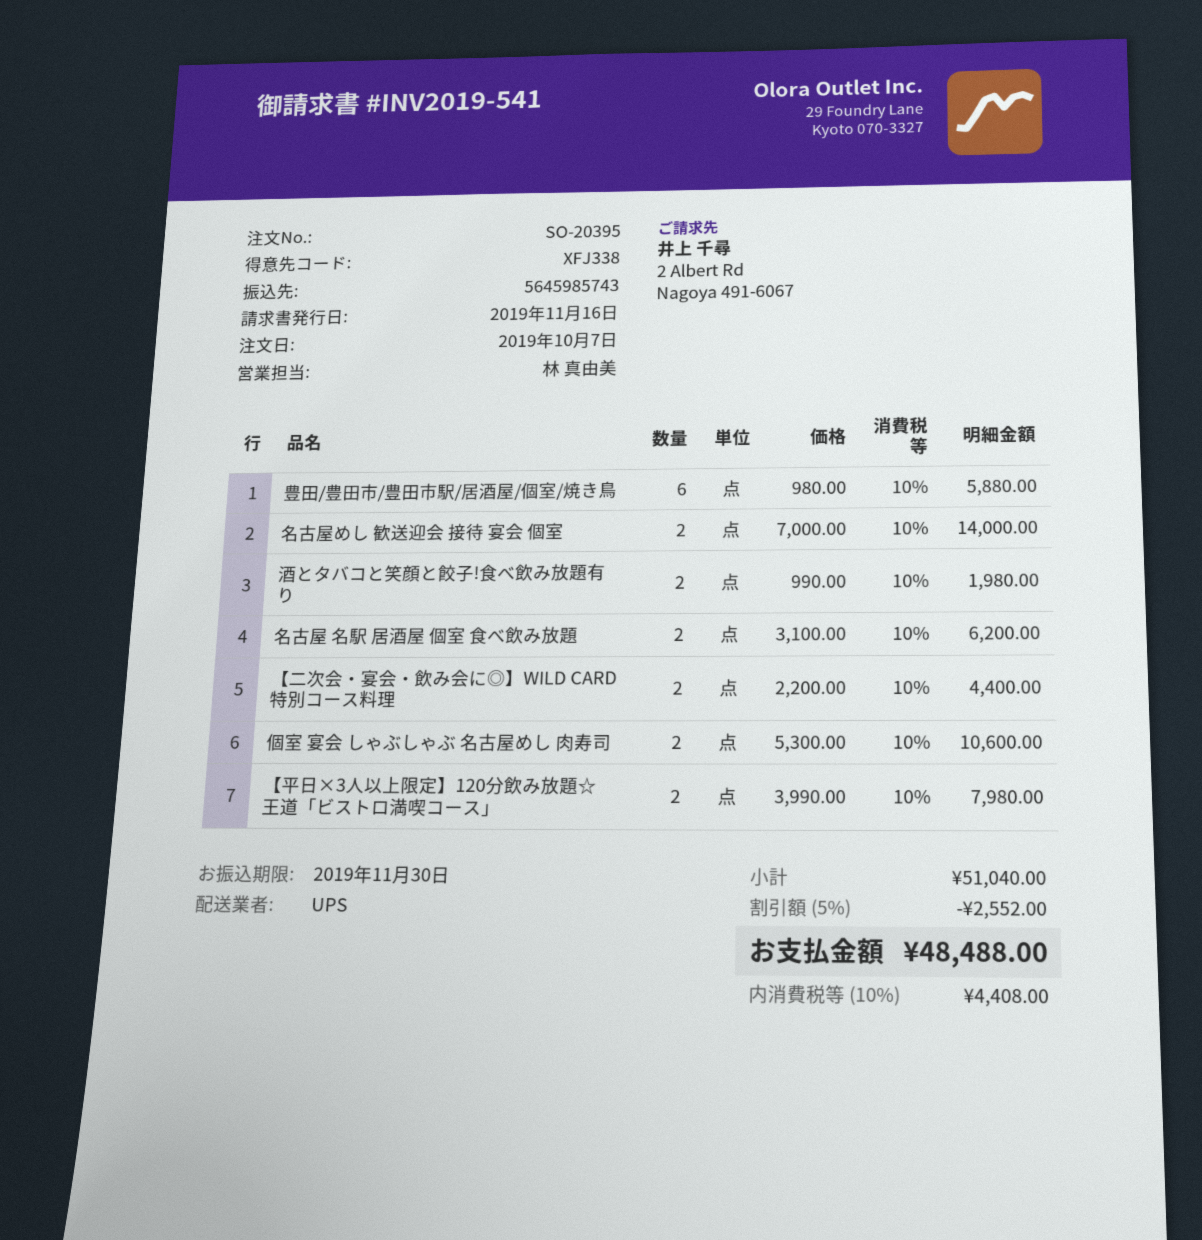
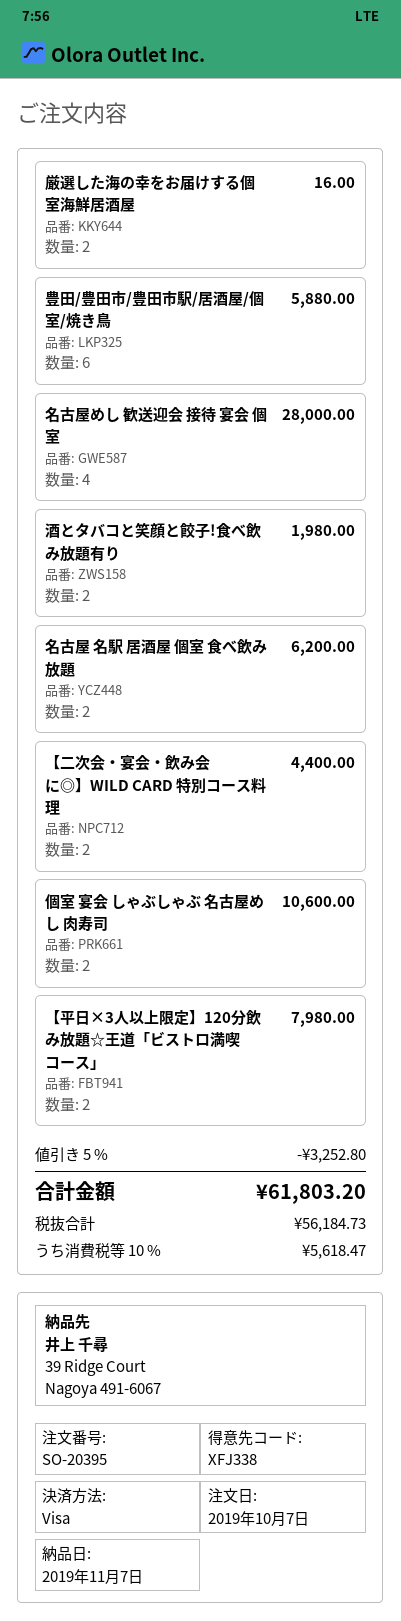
名古屋めし 歓送迎会 接待 宴会 個室: 2 for 14000.00 -> 4 for 28000.00
厳選した海の幸をお届けする個室海鮮居酒屋: none -> 2 for 16.00
discount: 5% = 2552.00 -> 5% = 3252.80
tax: 10% = 4408.00 -> 10% = 5618.47
total: 48488.00 -> 61803.20

